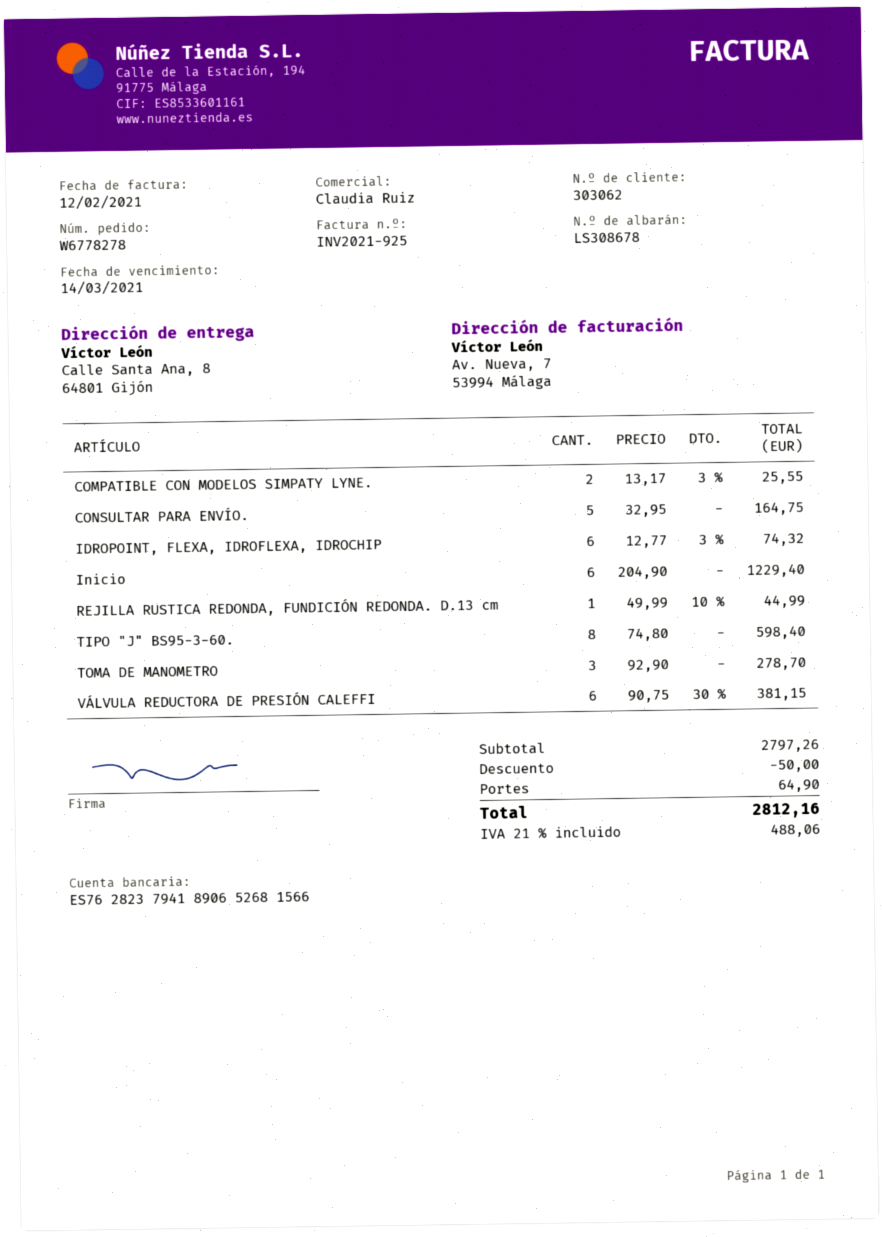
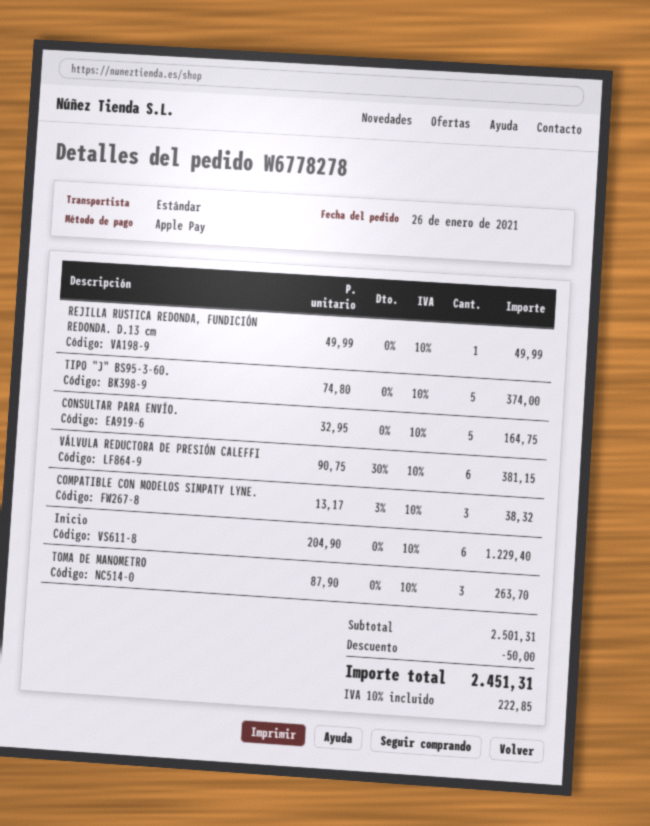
COMPATIBLE CON MODELOS SIMPATY LYNE.: 2 x 13.17 - 3% = 25.55 -> 3 x 13.17 - 3% = 38.32
IDROPOINT, FLEXA, IDROFLEXA, IDROCHIP: 6 x 12.77 - 3% = 74.32 -> none
REJILLA RUSTICA REDONDA, FUNDICIÓN REDONDA. D.13 cm: 1 x 49.99 - 10% = 44.99 -> 1 x 49.99 = 49.99
TIPO "J" BS95-3-60.: 8 x 74.80 = 598.40 -> 5 x 74.80 = 374.00
TOMA DE MANOMETRO: 3 x 92.90 = 278.70 -> 3 x 87.90 = 263.70
subtotal: 2797.26 -> 2501.31
shipping: 64.90 -> none
tax: 21% = 488.06 -> 10% = 222.85
total: 2812.16 -> 2451.31

